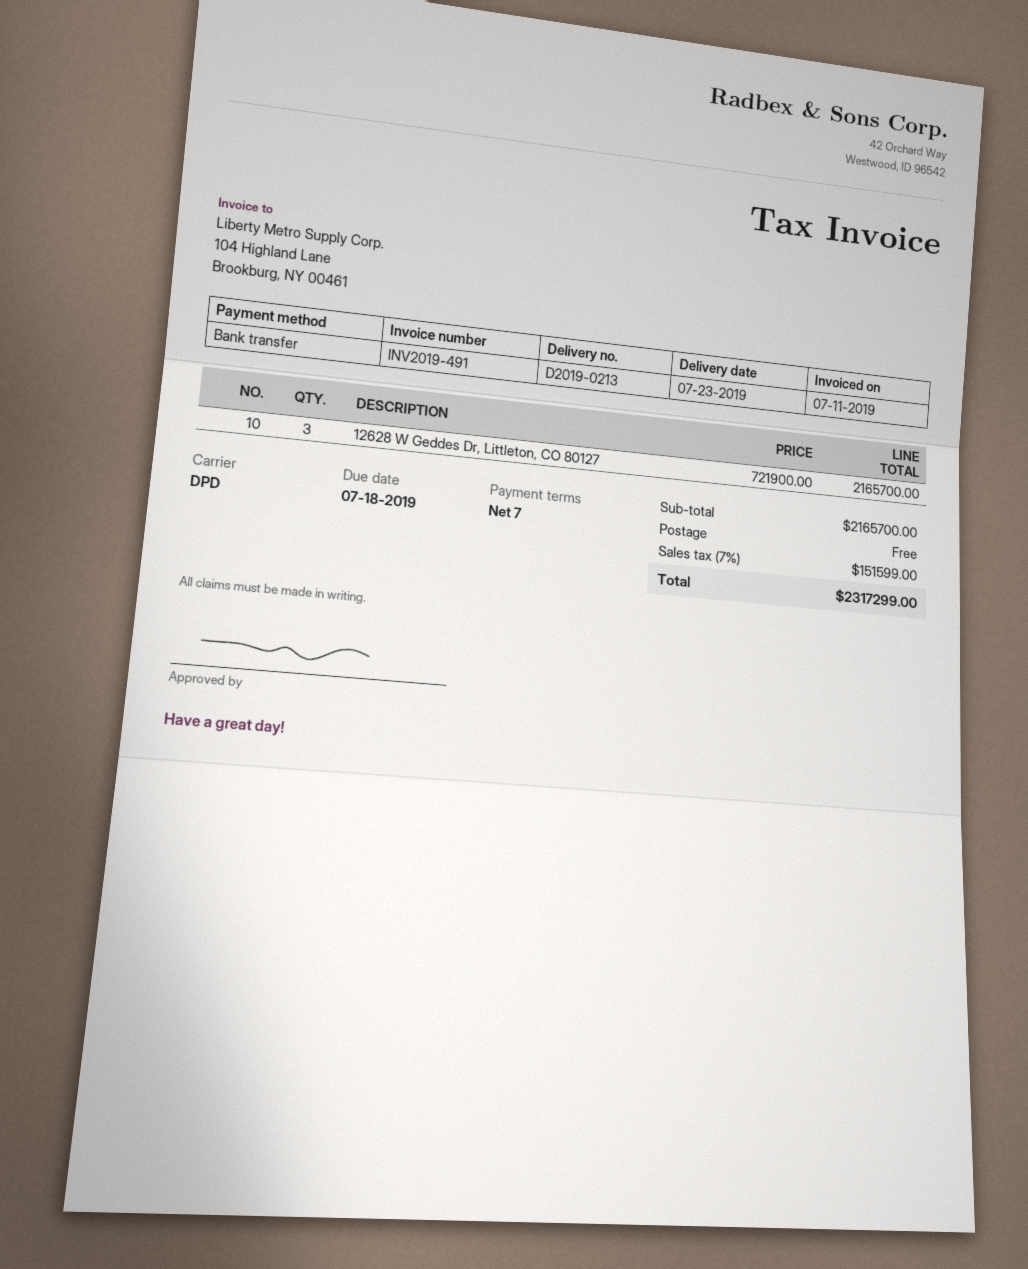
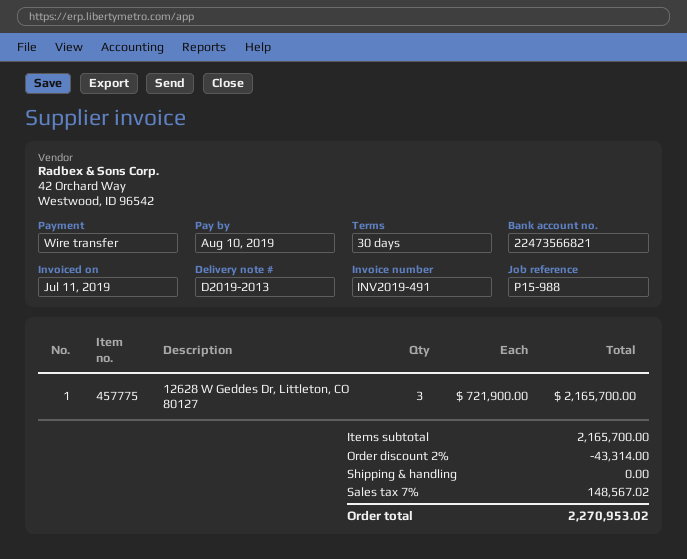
delivery note number: D2019-0213 -> D2019-2013
payment terms: 7 days -> 30 days
due date: 2019-07-18 -> 2019-08-10
discount: none -> 2% = 43314.00
tax: 7% = 151599.00 -> 7% = 148567.02
total: 2317299.00 -> 2270953.02

